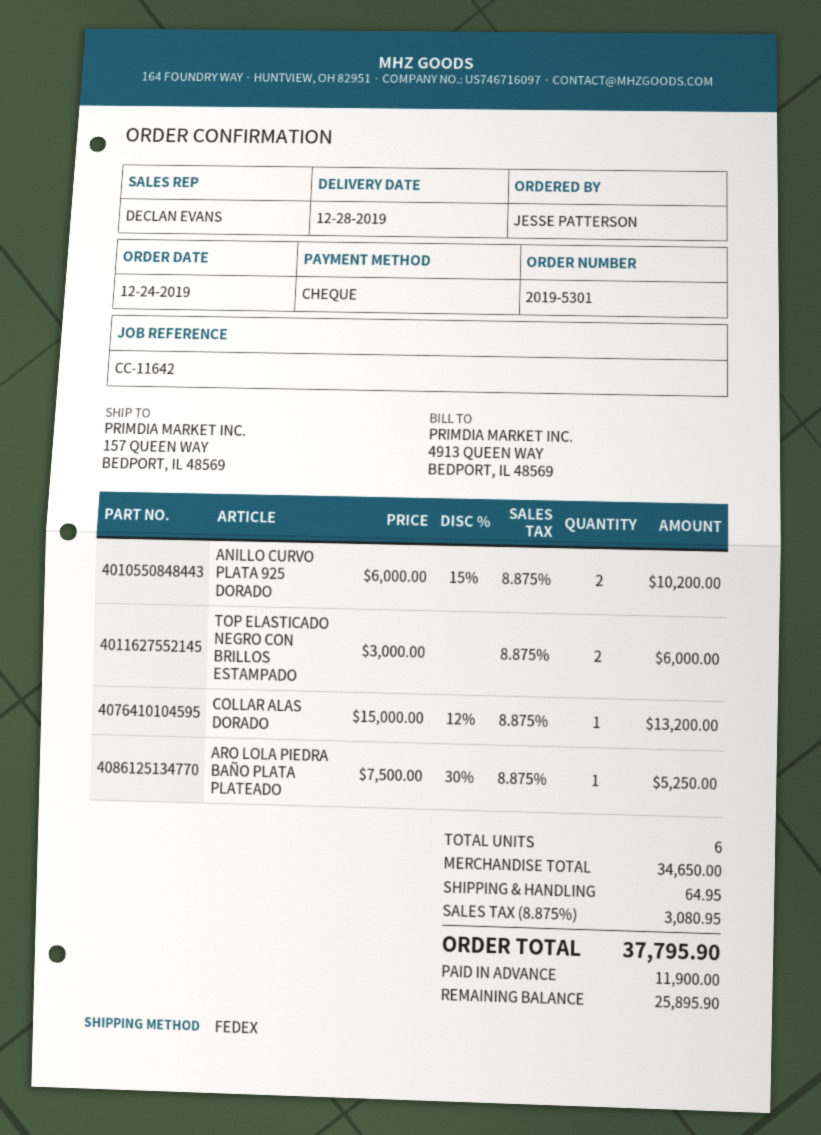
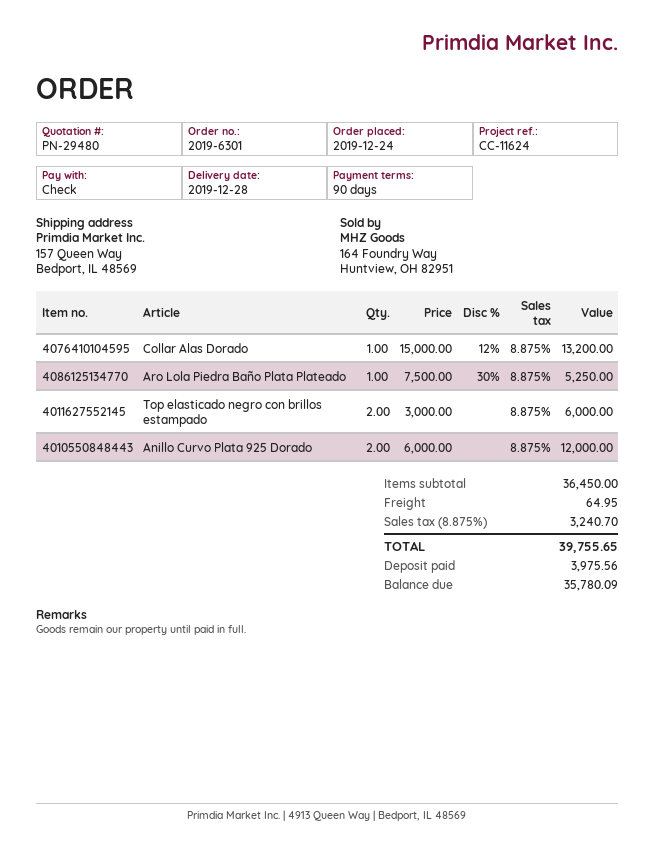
order number: 2019-5301 -> 2019-6301
reference: CC-11642 -> CC-11624
ANILLO CURVO PLATA 925 DORADO: 2 x 6000.00 - 15% = 10200.00 -> 2 x 6000.00 = 12000.00
subtotal: 34650.00 -> 36450.00
tax: 8.875% = 3080.95 -> 8.875% = 3240.70
total: 37795.90 -> 39755.65
deposit: 11900.00 -> 3975.56
balance: 25895.90 -> 35780.09

